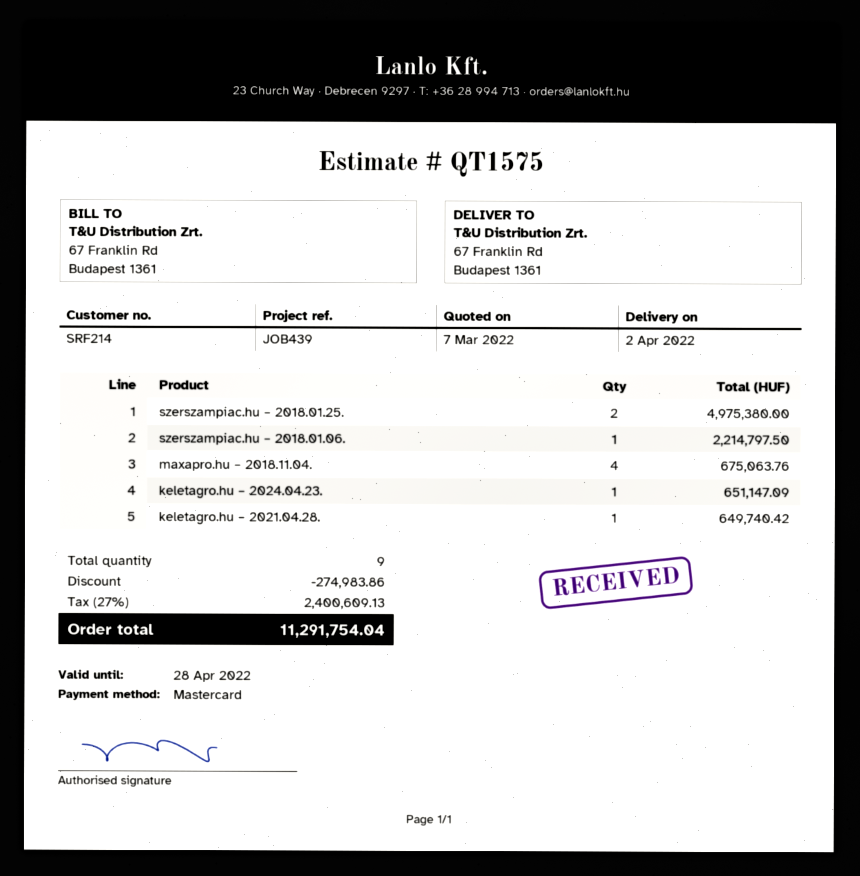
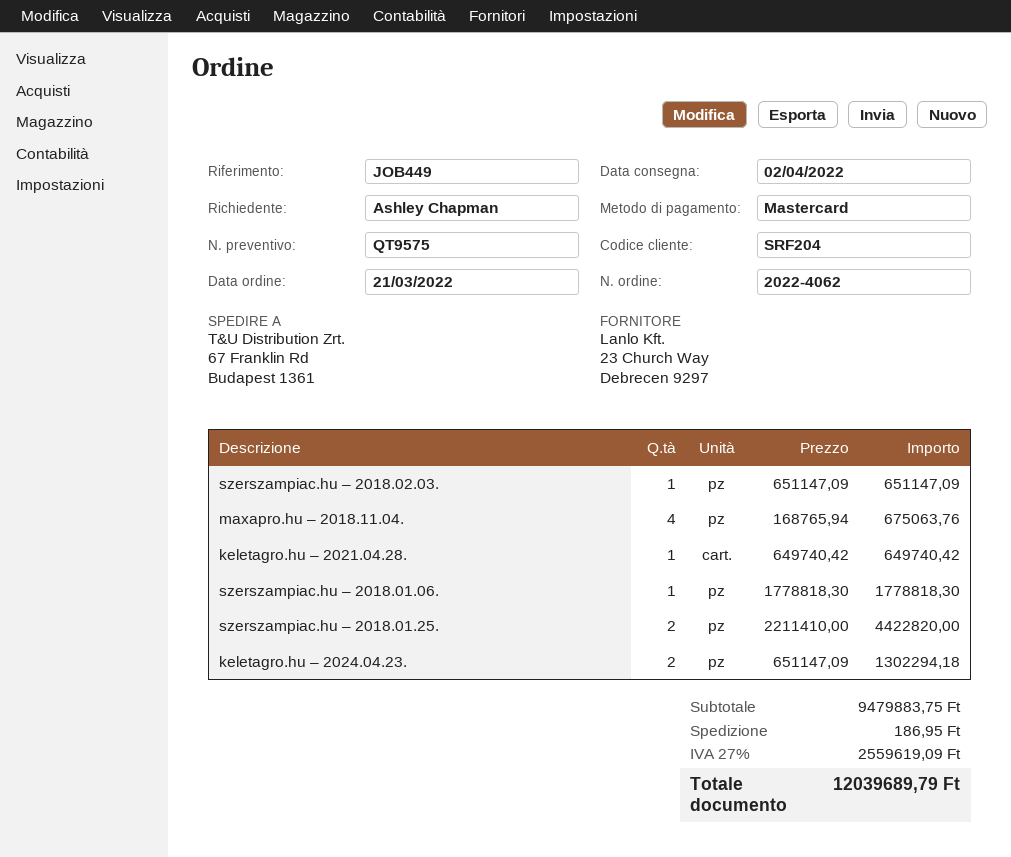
quote number: QT1575 -> QT9575
customer number: SRF214 -> SRF204
reference: JOB439 -> JOB449
szerszampiac.hu – 2018.01.25.: 2 for 4975380.00 -> 2 for 4422820.00
szerszampiac.hu – 2018.01.06.: 1 for 2214797.50 -> 1 for 1778818.30
keletagro.hu – 2024.04.23.: 1 for 651147.09 -> 2 for 1302294.18
szerszampiac.hu – 2018.02.03.: none -> 1 for 651147.09
discount: 274983.86 -> none
shipping: none -> 186.95
tax: 27% = 2400609.13 -> 27% = 2559619.09
total: 11291754.04 -> 12039689.79

